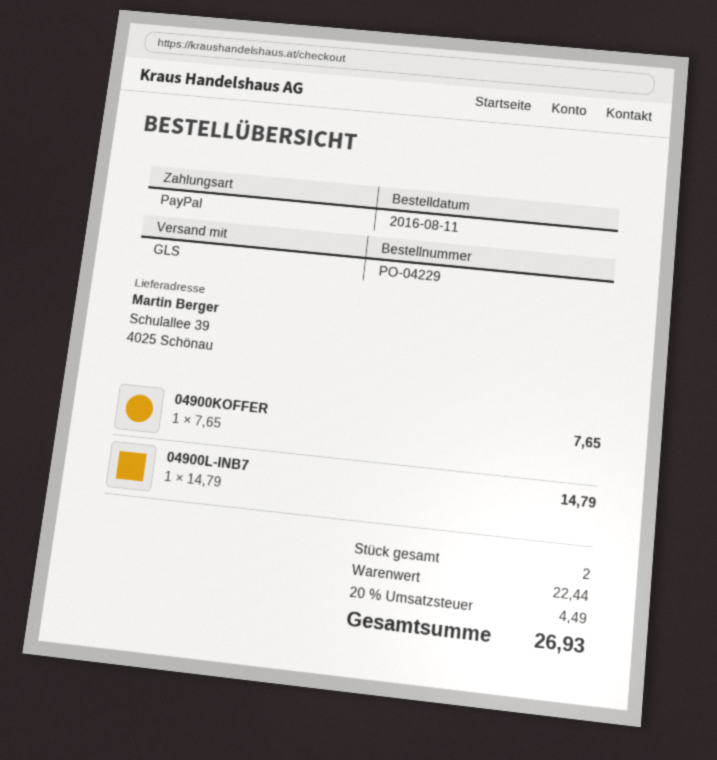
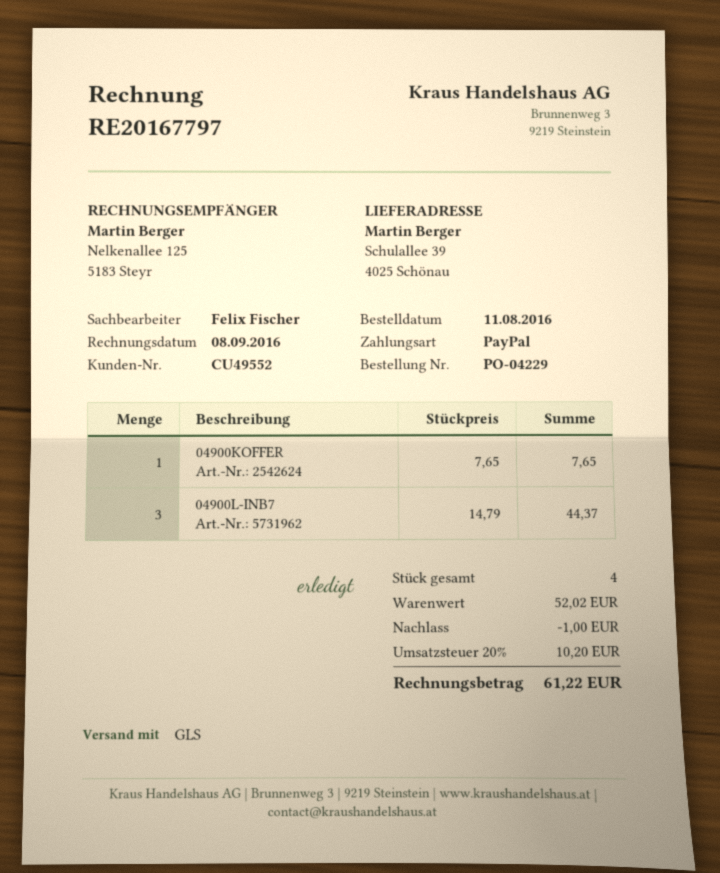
04900L-INB7: 1 x 14.79 = 14.79 -> 3 x 14.79 = 44.37
total quantity: 2 -> 4
subtotal: 22.44 -> 52.02
discount: none -> 1.00
tax: 20% = 4.49 -> 20% = 10.20
total: 26.93 -> 61.22

